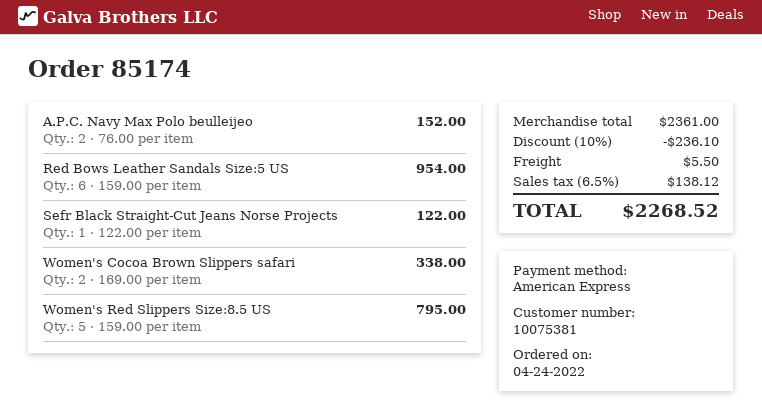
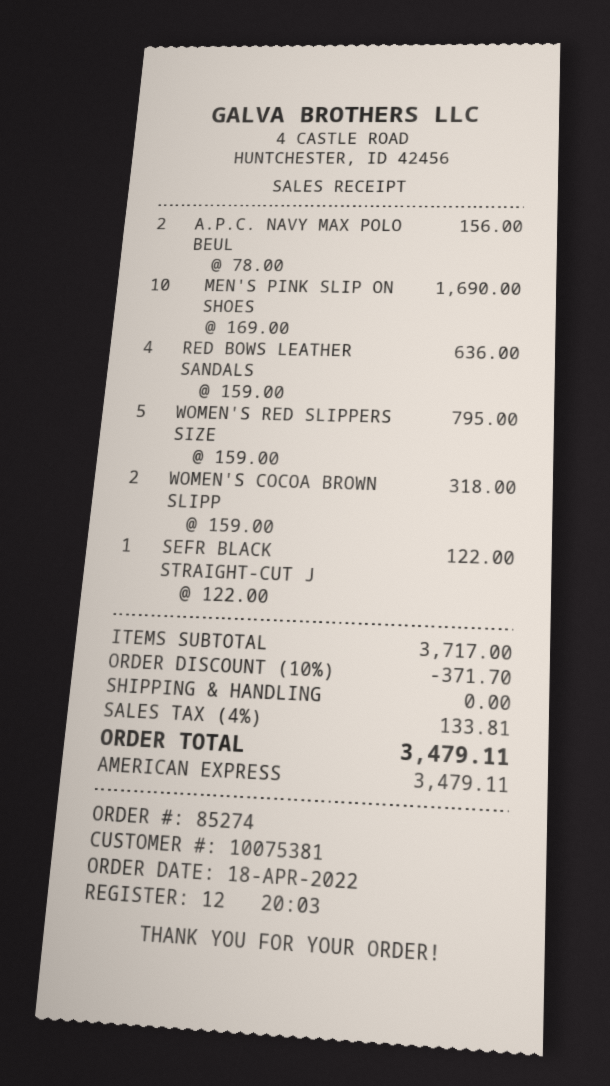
order number: 85174 -> 85274
order date: 2022-04-24 -> 2022-04-18
A.P.C. Navy Max Polo beulleijeo: 2 x 76.00 = 152.00 -> 2 x 78.00 = 156.00
Red Bows Leather Sandals Size:5 US: 6 x 159.00 = 954.00 -> 4 x 159.00 = 636.00
Women's Cocoa Brown Slippers safari: 2 x 169.00 = 338.00 -> 2 x 159.00 = 318.00
MEN'S PINK SLIP ON SHOES: none -> 10 x 169.00 = 1690.00
subtotal: 2361.00 -> 3717.00
discount: 10% = 236.10 -> 10% = 371.70
shipping: 5.50 -> 0.00
tax: 6.5% = 138.12 -> 4% = 133.81
total: 2268.52 -> 3479.11

